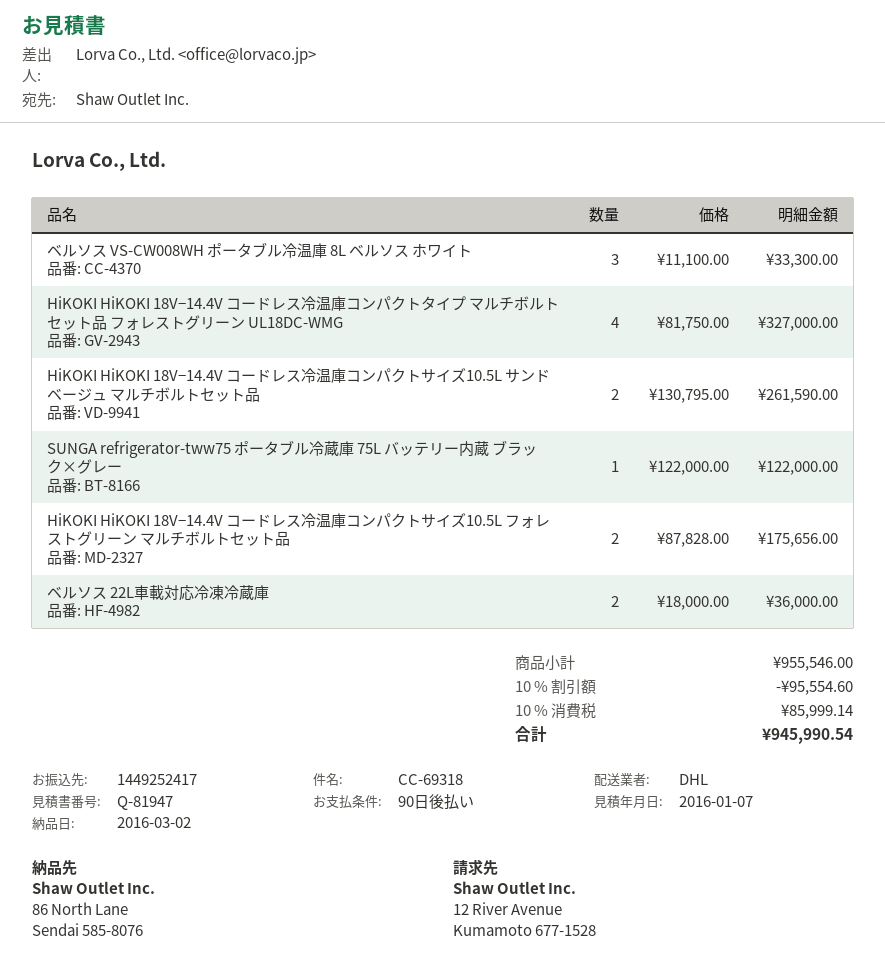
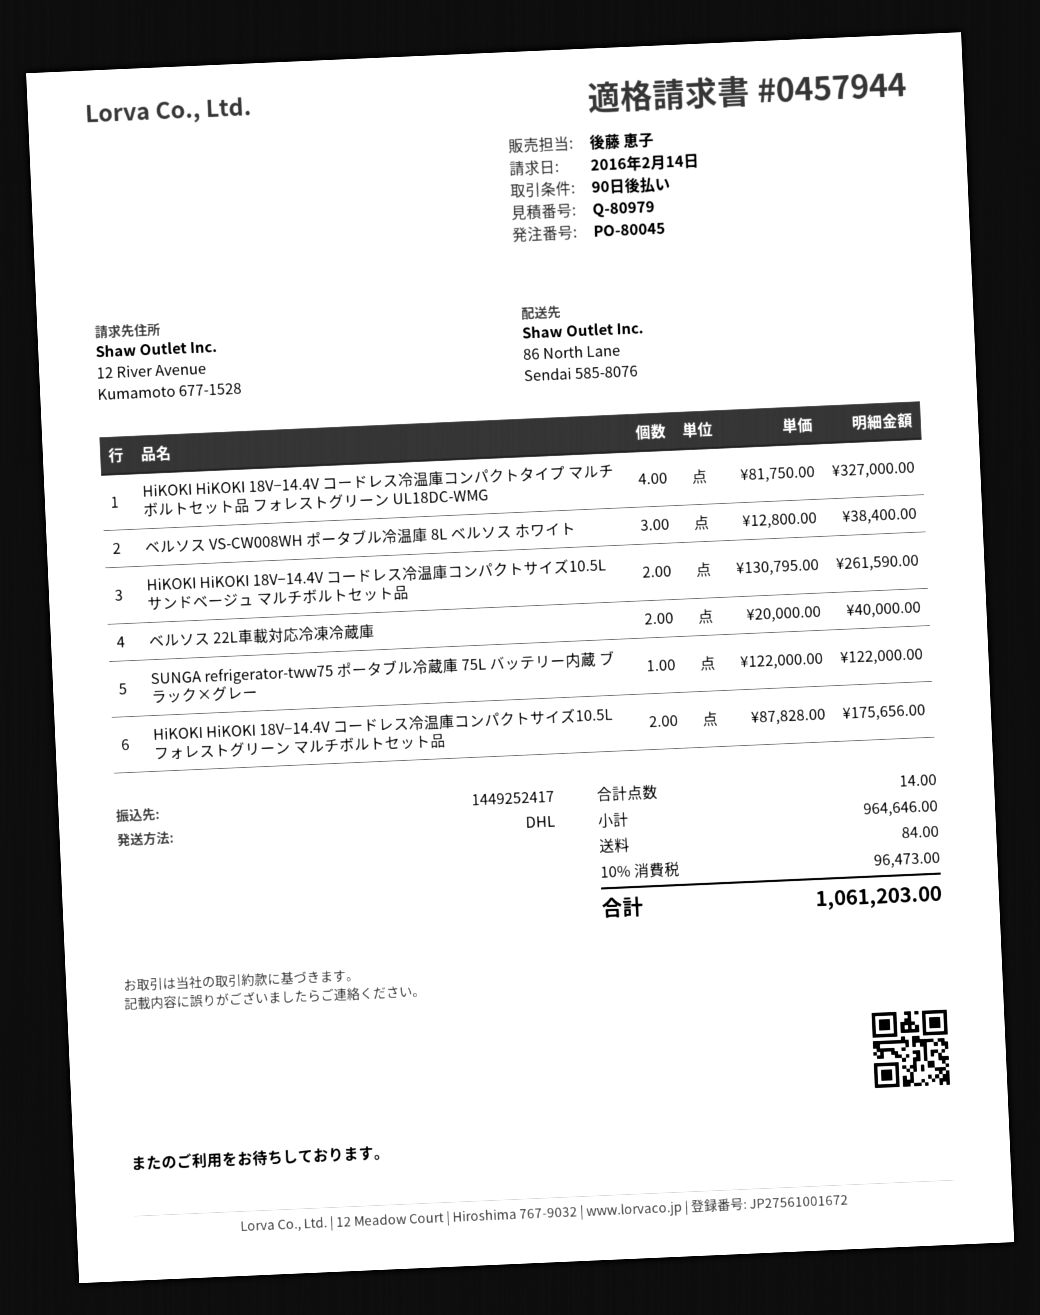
quote number: Q-81947 -> Q-80979
ベルソス VS-CW008WH ポータブル冷温庫 8L ベルソス ホワイト: 3 x 11100.00 = 33300.00 -> 3 x 12800.00 = 38400.00
ベルソス 22L車載対応冷凍冷蔵庫: 2 x 18000.00 = 36000.00 -> 2 x 20000.00 = 40000.00
subtotal: 955546.00 -> 964646.00
discount: 10% = 95554.60 -> none
shipping: none -> 84.00
tax: 10% = 85999.14 -> 10% = 96473.00
total: 945990.54 -> 1061203.00

